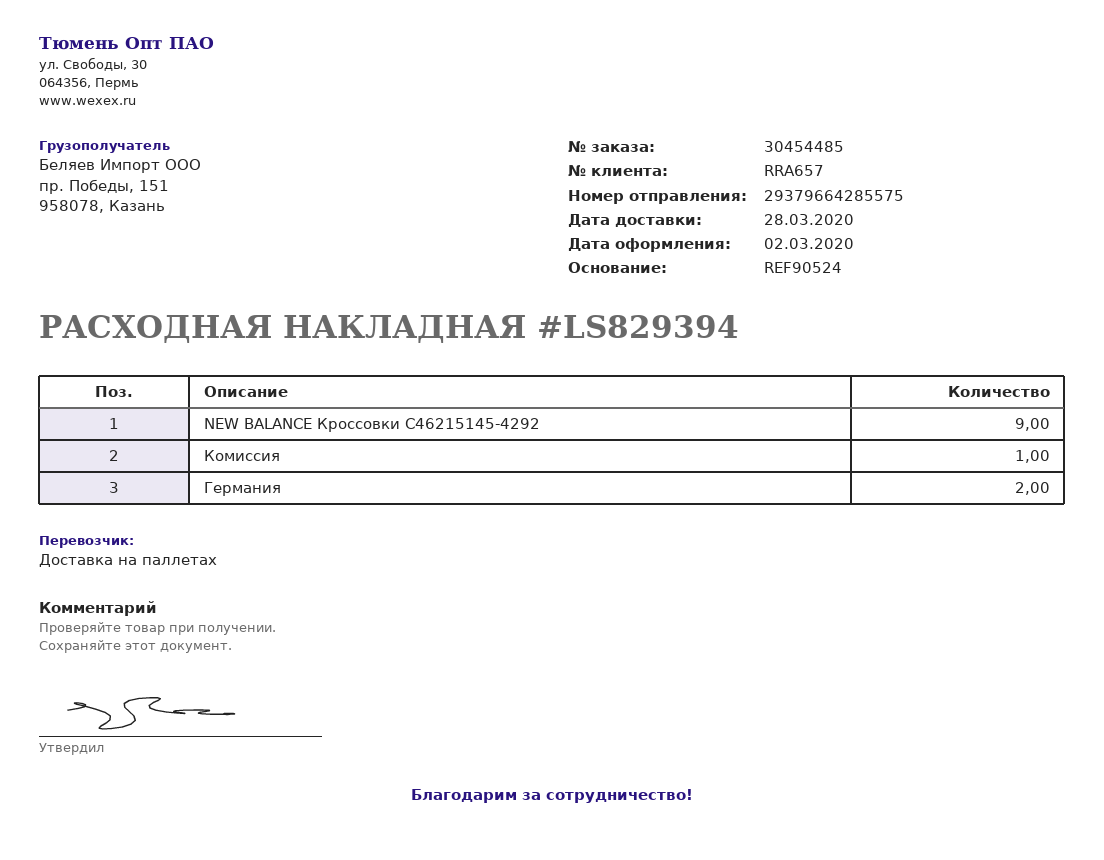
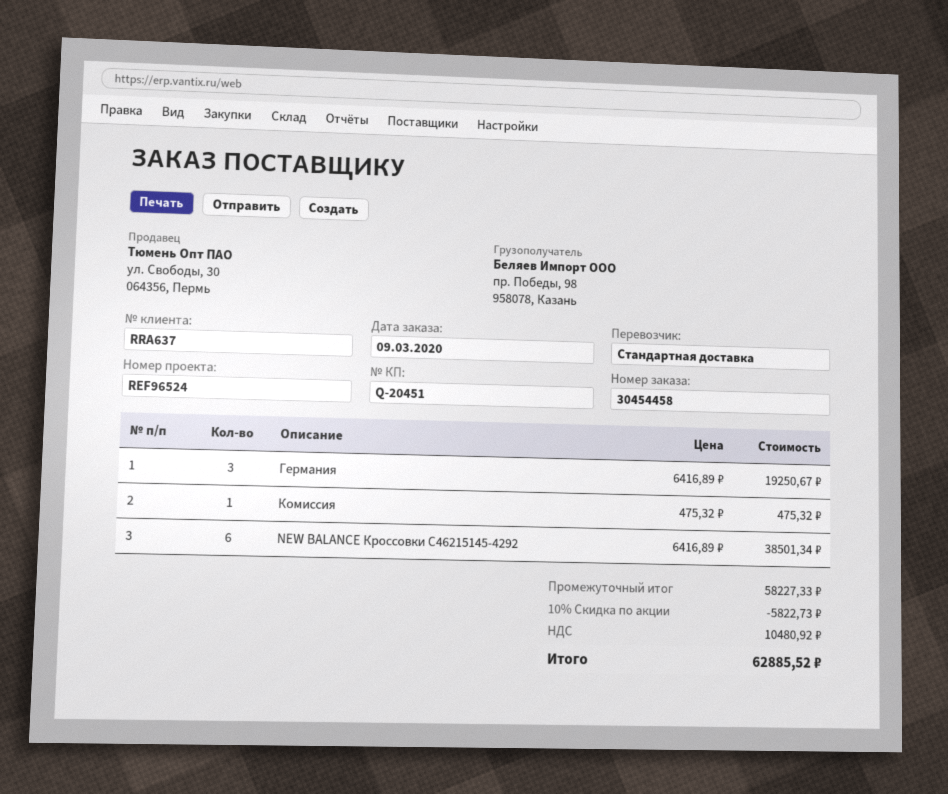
order number: 30454485 -> 30454458
order date: 2020-03-02 -> 2020-03-09
customer number: RRA657 -> RRA637
reference: REF90524 -> REF96524
shipping method: pallet freight -> standard
ship to: пр. Победы, 151, 958078, Казань -> пр. Победы, 98, 958078, Казань
NEW BALANCE Кроссовки C46215145-4292: 9 -> 6
Германия: 2 -> 3

